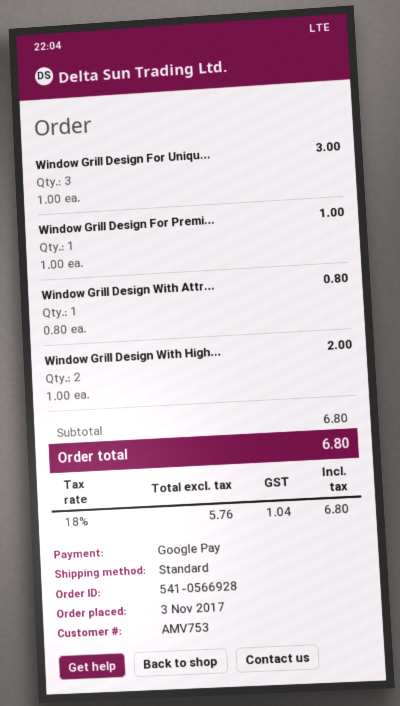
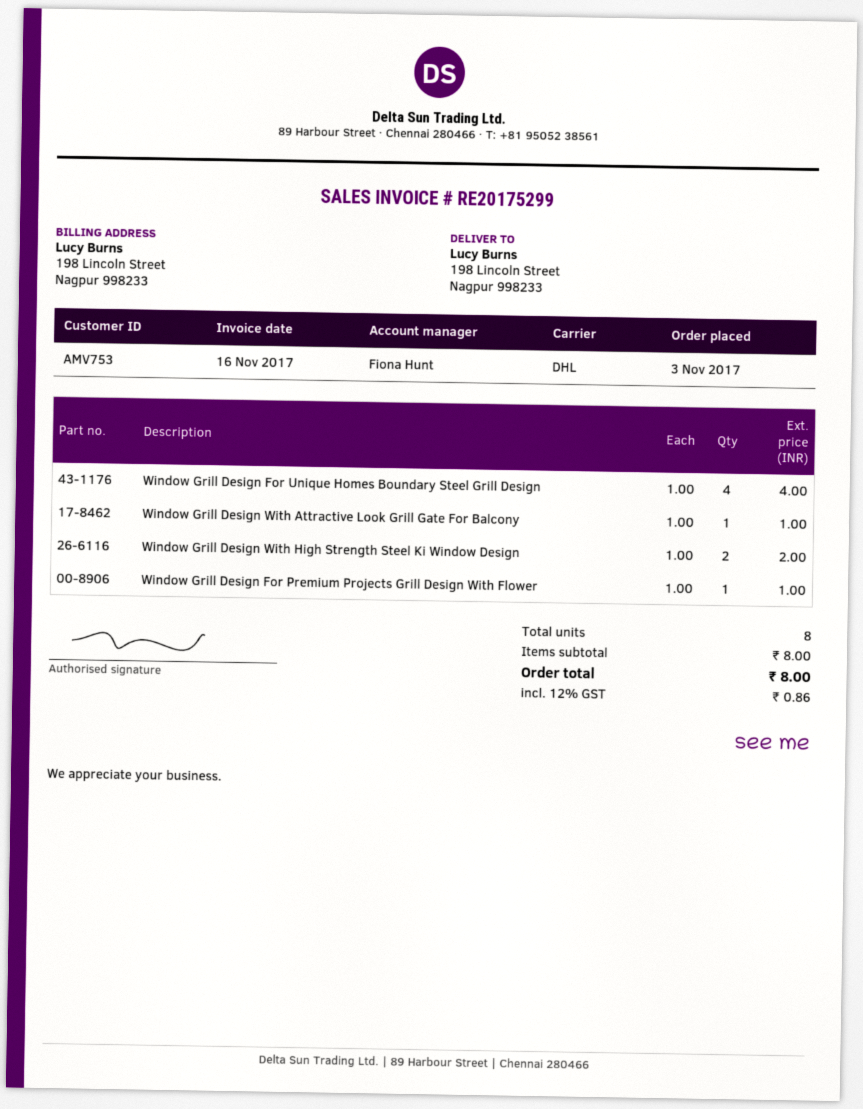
shipping method: standard -> DHL
Window Grill Design For Uniqu...: 3 x 1.00 = 3.00 -> 4 x 1.00 = 4.00
Window Grill Design With Attr...: 1 x 0.80 = 0.80 -> 1 x 1.00 = 1.00
subtotal: 6.80 -> 8.00
tax: 18% = 1.04 -> 12% = 0.86
total: 6.80 -> 8.00

